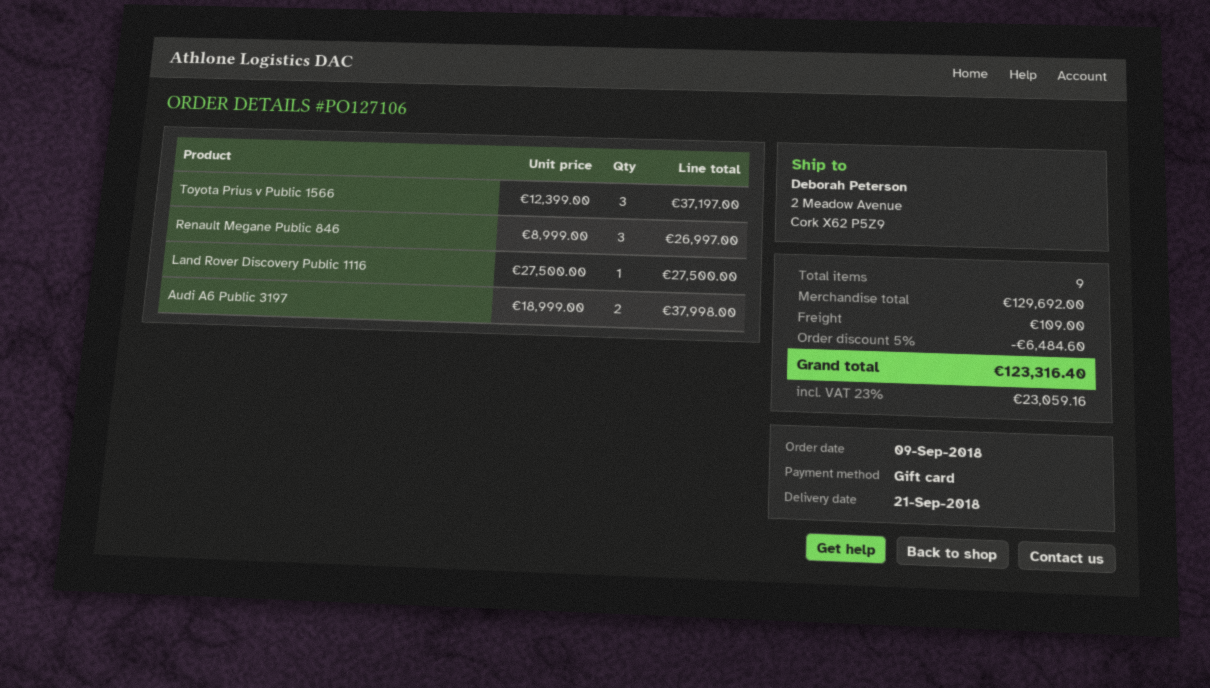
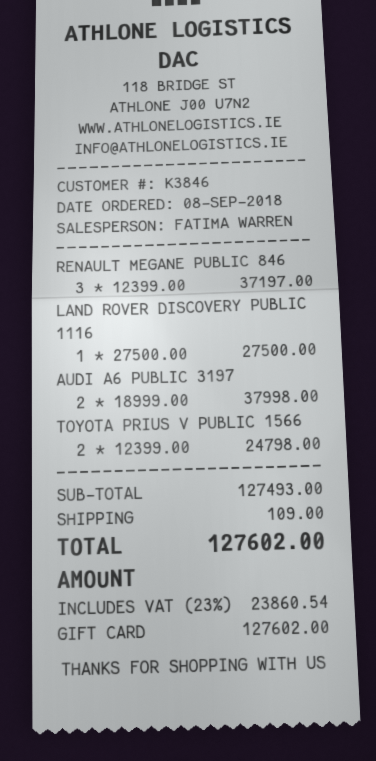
order date: 2018-09-09 -> 2018-09-08
Toyota Prius v Public 1566: 3 x 12399.00 = 37197.00 -> 2 x 12399.00 = 24798.00
Renault Megane Public 846: 3 x 8999.00 = 26997.00 -> 3 x 12399.00 = 37197.00
subtotal: 129692.00 -> 127493.00
discount: 5% = 6484.60 -> none
tax: 23% = 23059.16 -> 23% = 23860.54
total: 123316.40 -> 127602.00

